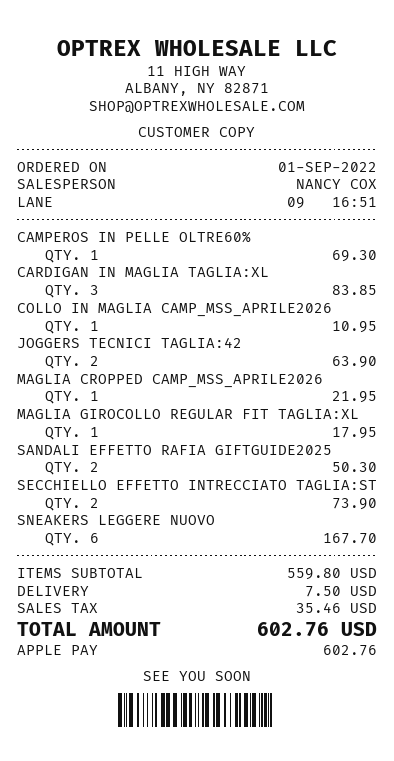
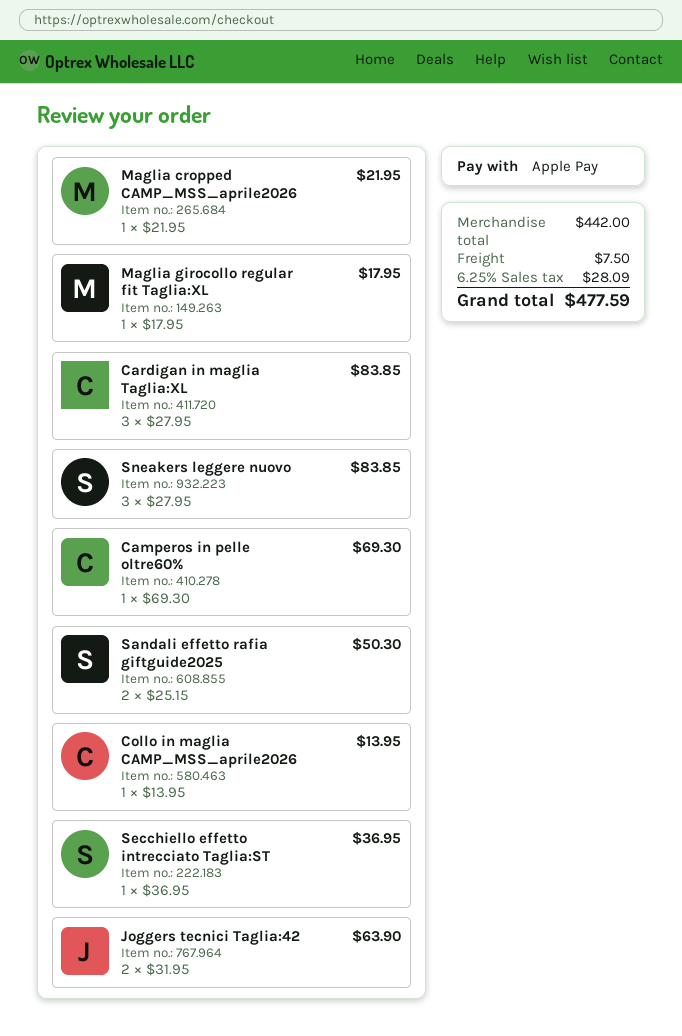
COLLO IN MAGLIA CAMP_MSS_APRILE2026: 1 for 10.95 -> 1 for 13.95
SECCHIELLO EFFETTO INTRECCIATO TAGLIA:ST: 2 for 73.90 -> 1 for 36.95
SNEAKERS LEGGERE NUOVO: 6 for 167.70 -> 3 for 83.85
subtotal: 559.80 -> 442.00
tax: 35.46 -> 28.09
total: 602.76 -> 477.59

